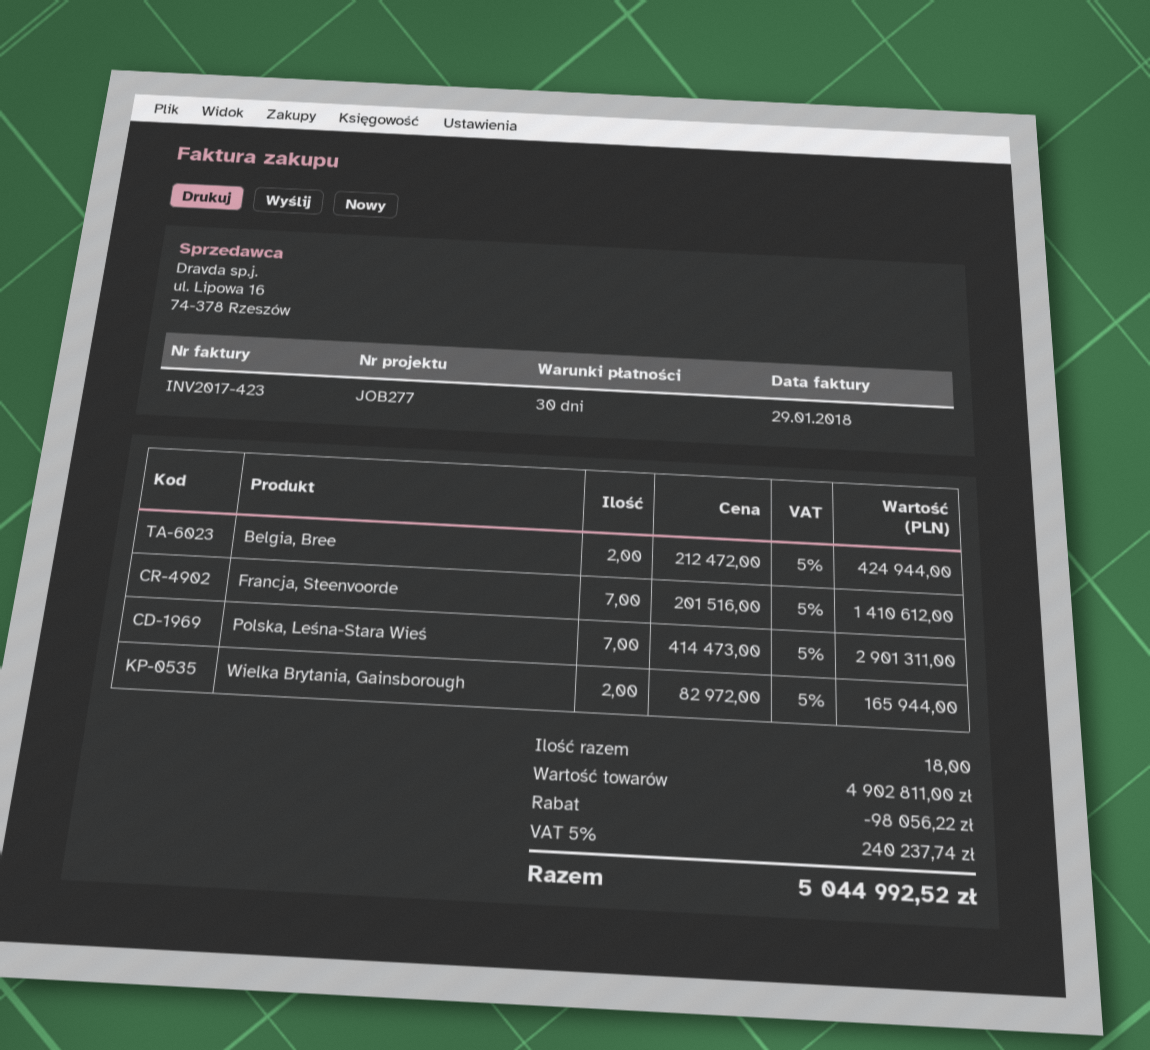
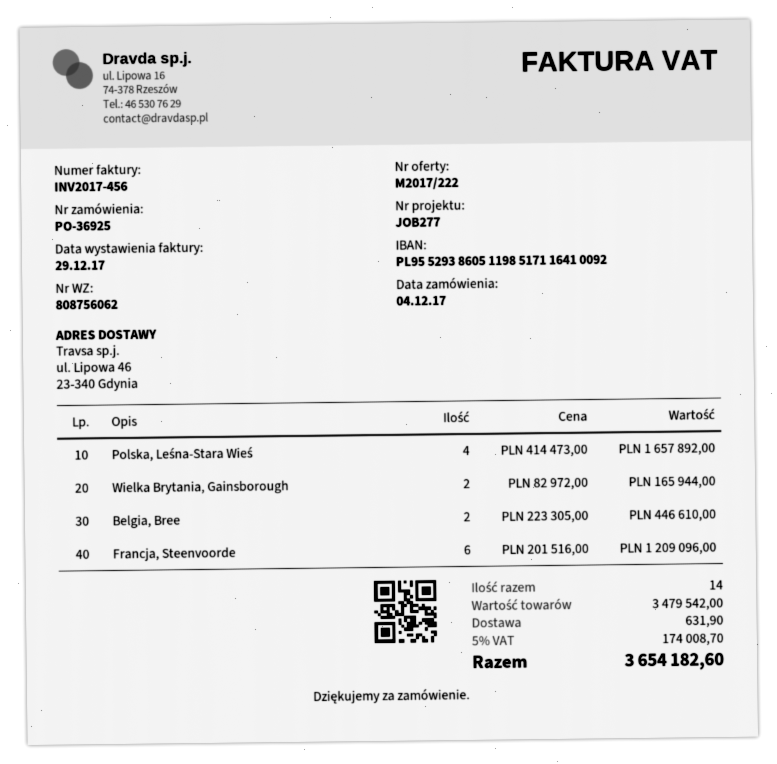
invoice number: INV2017-423 -> INV2017-456
invoice date: 2018-01-29 -> 2017-12-29
Belgia, Bree: 2 x 212472.00 = 424944.00 -> 2 x 223305.00 = 446610.00
Francja, Steenvoorde: 7 x 201516.00 = 1410612.00 -> 6 x 201516.00 = 1209096.00
Polska, Leśna-Stara Wieś: 7 x 414473.00 = 2901311.00 -> 4 x 414473.00 = 1657892.00
total quantity: 18 -> 14
subtotal: 4902811.00 -> 3479542.00
discount: 98056.22 -> none
shipping: none -> 631.90
tax: 5% = 240237.74 -> 5% = 174008.70
total: 5044992.52 -> 3654182.60

